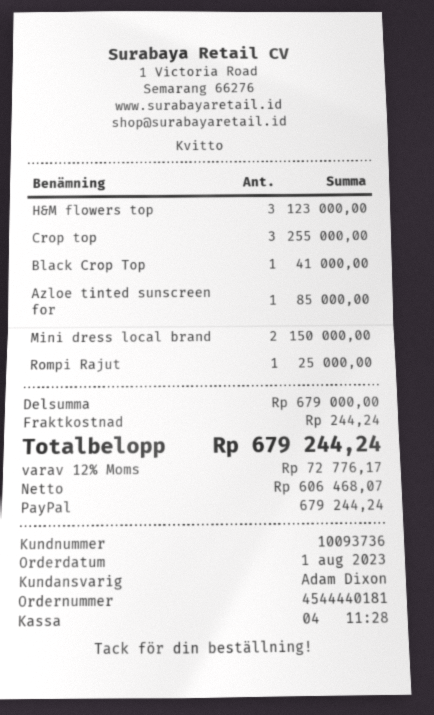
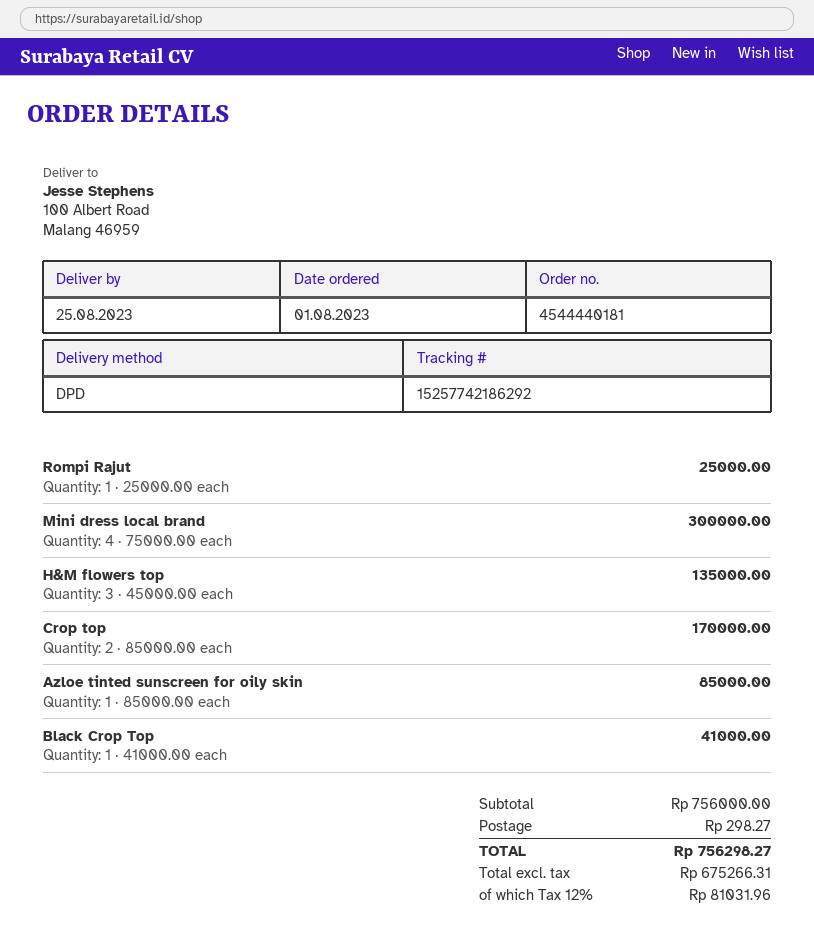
H&M flowers top: 3 for 123000.00 -> 3 for 135000.00
Crop top: 3 for 255000.00 -> 2 for 170000.00
Mini dress local brand: 2 for 150000.00 -> 4 for 300000.00
subtotal: 679000.00 -> 756000.00
shipping: 244.24 -> 298.27
net: 606468.07 -> 675266.31
tax: 12% = 72776.17 -> 12% = 81031.96
total: 679244.24 -> 756298.27

